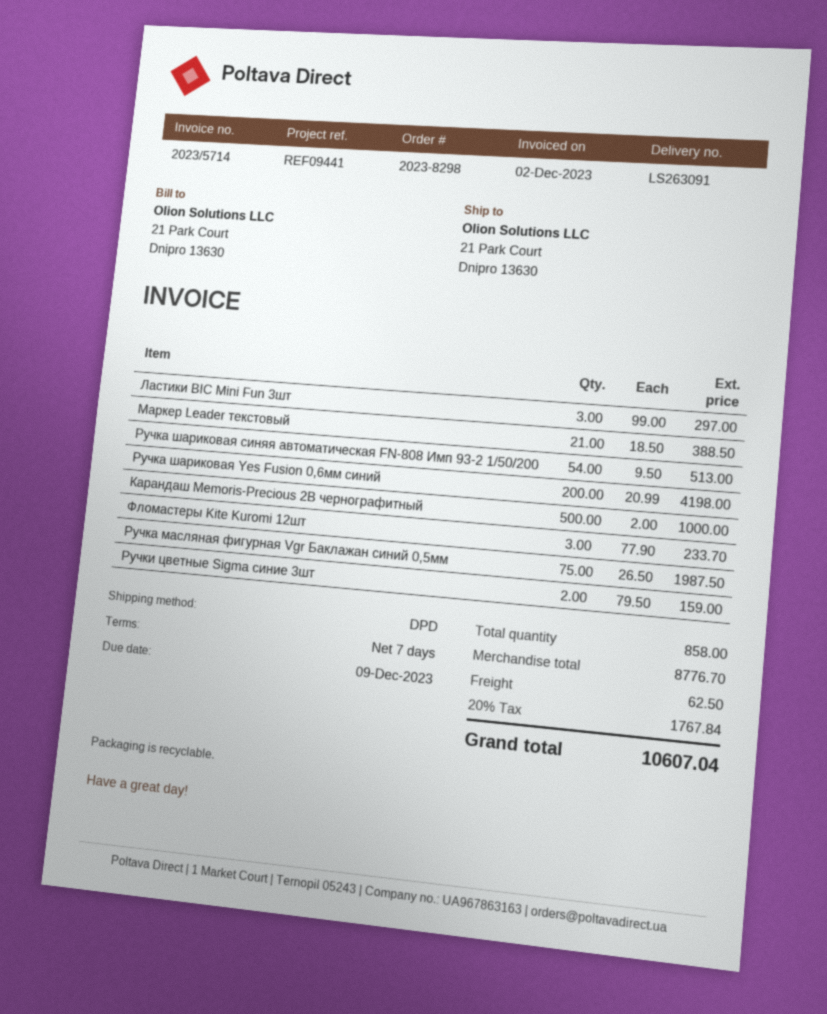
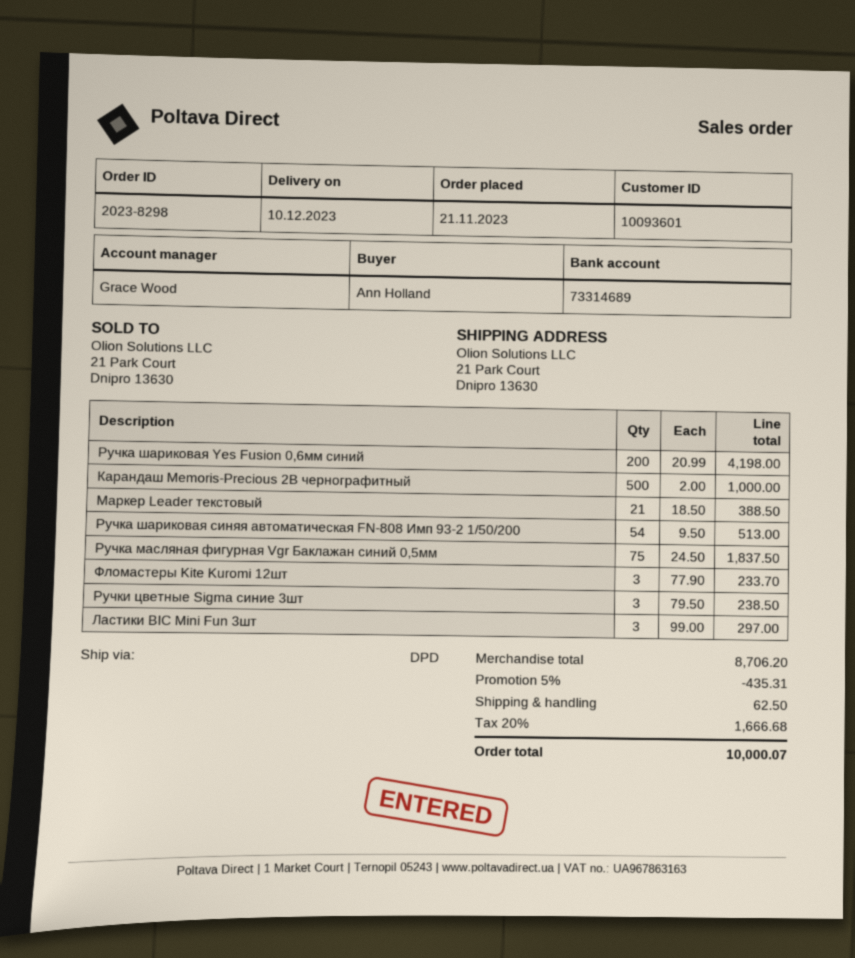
Ручка масляная фигурная Vgr Баклажан синий 0,5мм: 75 x 26.50 = 1987.50 -> 75 x 24.50 = 1837.50
Ручки цветные Sigma синие 3шт: 2 x 79.50 = 159.00 -> 3 x 79.50 = 238.50
subtotal: 8776.70 -> 8706.20
discount: none -> 5% = 435.31
tax: 20% = 1767.84 -> 20% = 1666.68
total: 10607.04 -> 10000.07

